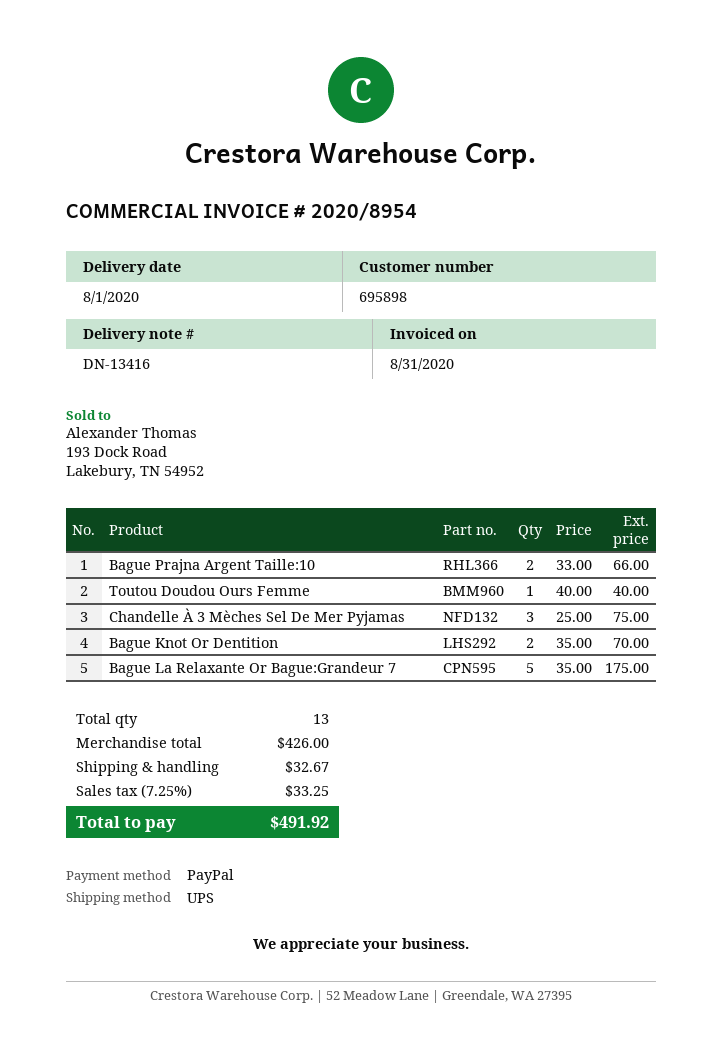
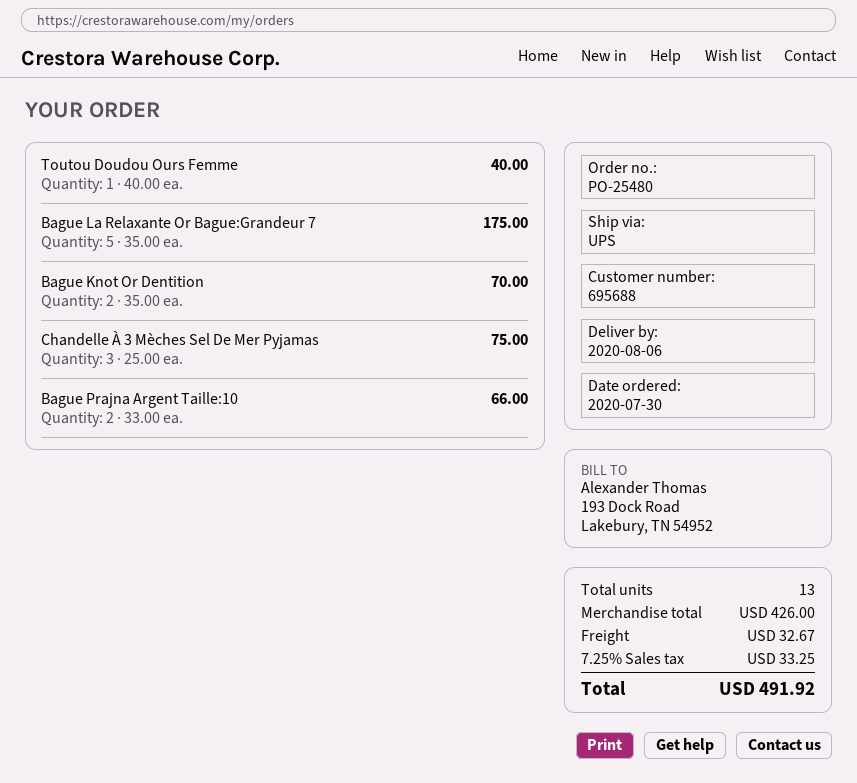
delivery date: 2020-08-01 -> 2020-08-06
customer number: 695898 -> 695688

